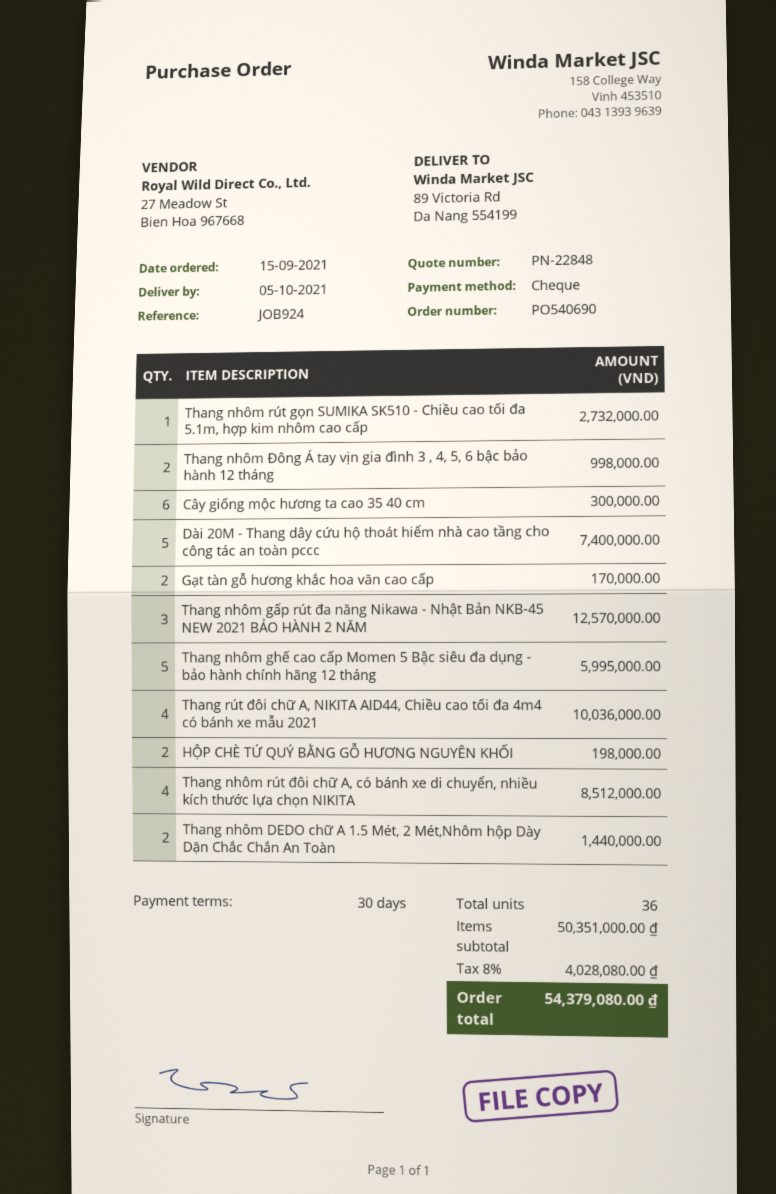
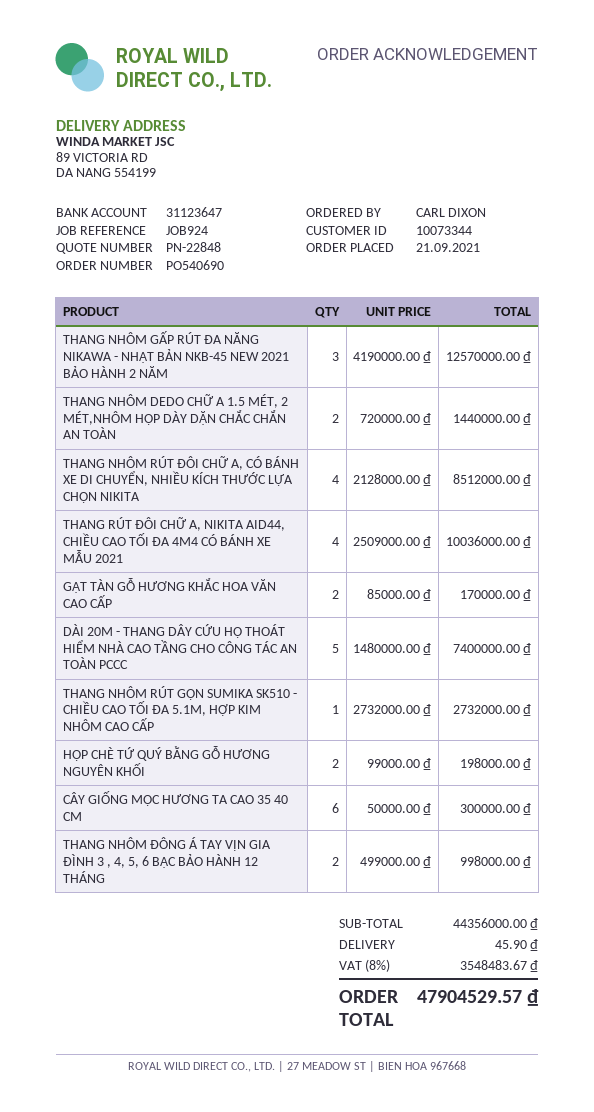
order date: 2021-09-15 -> 2021-09-21
Thang nhôm ghế cao cấp Momen 5 Bậc siêu đa dụng - bảo hành chính hãng 12 tháng: 5 for 5995000.00 -> none
subtotal: 50351000.00 -> 44356000.00
shipping: none -> 45.90
tax: 8% = 4028080.00 -> 8% = 3548483.67
total: 54379080.00 -> 47904529.57

